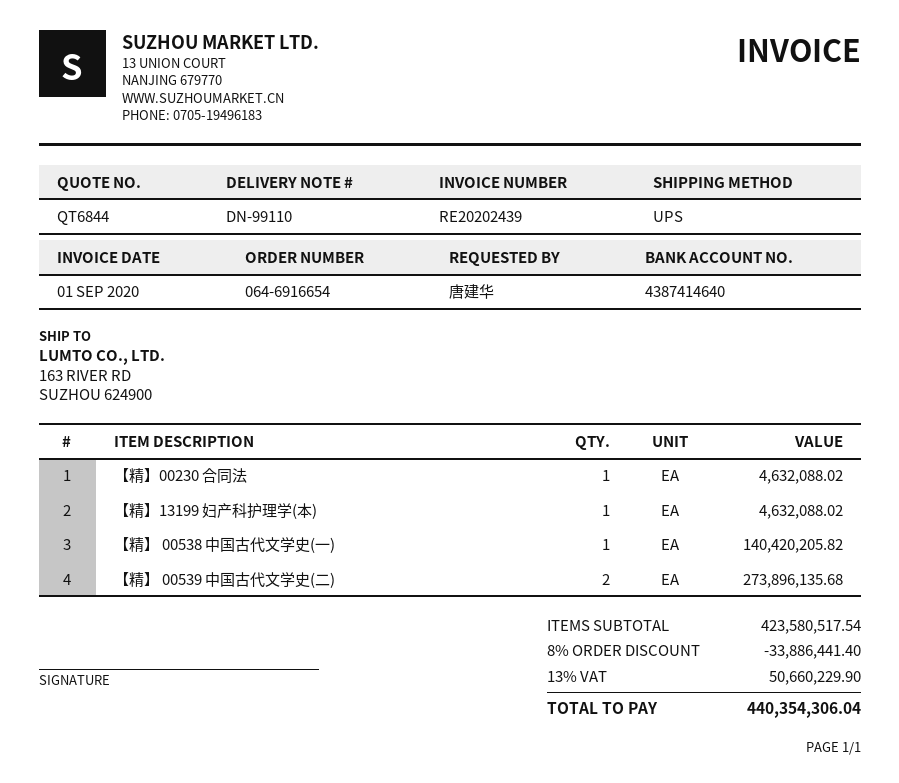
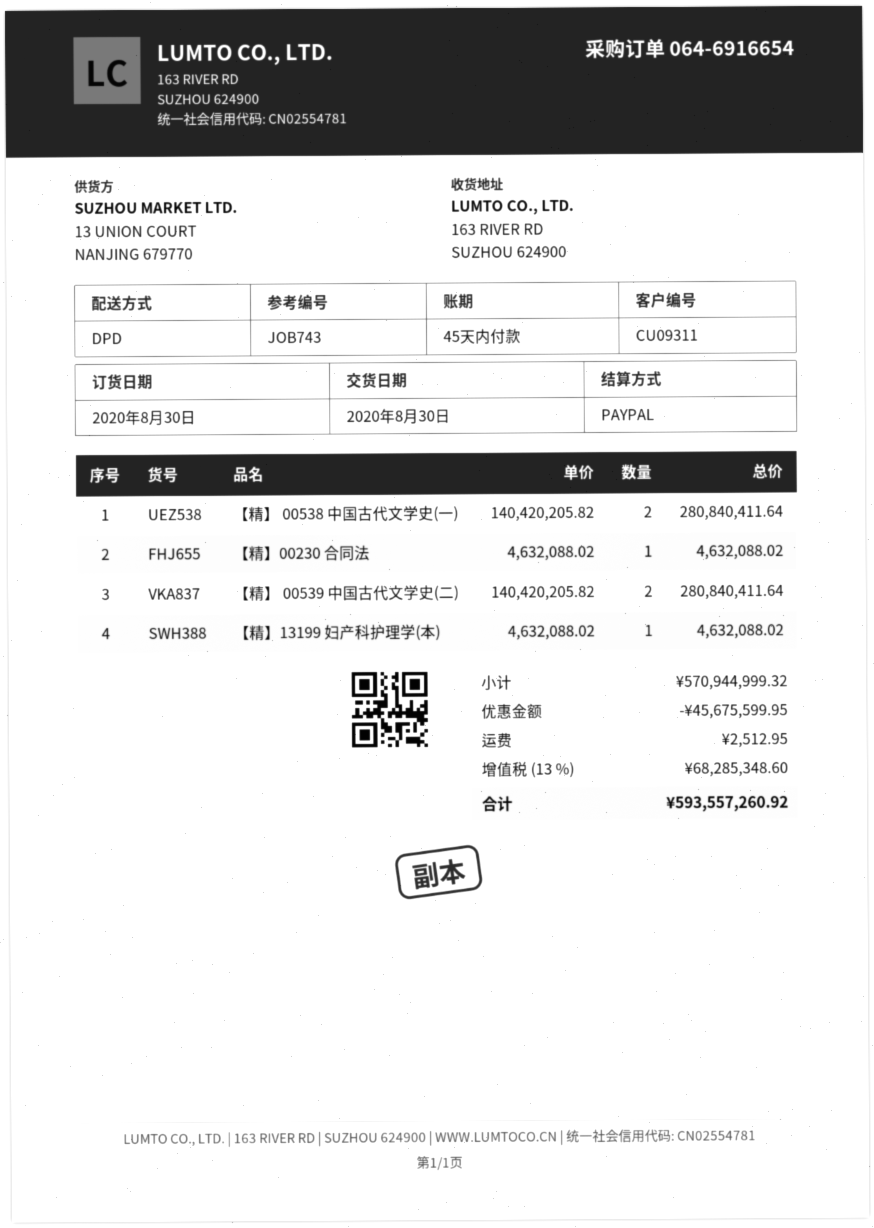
shipping method: UPS -> DPD
【精】 00538 中国古代文学史(一): 1 for 140420205.82 -> 2 for 280840411.64
【精】 00539 中国古代文学史(二): 2 for 273896135.68 -> 2 for 280840411.64
subtotal: 423580517.54 -> 570944999.32
discount: 33886441.40 -> 45675599.95
shipping: none -> 2512.95
tax: 13% = 50660229.90 -> 13% = 68285348.60
total: 440354306.04 -> 593557260.92

